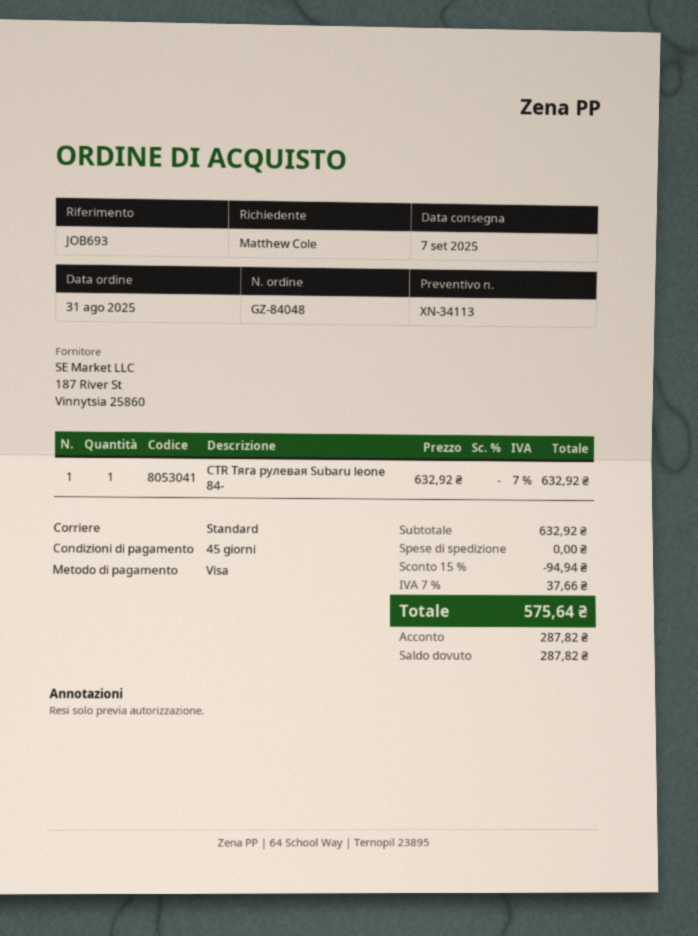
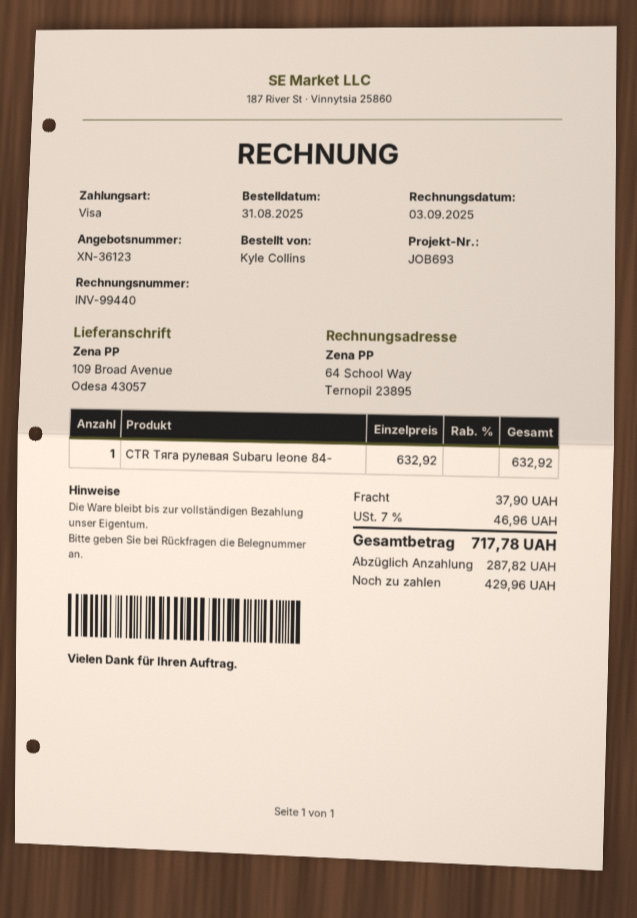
quote number: XN-34113 -> XN-36123
ordered by: Matthew Cole -> Kyle Collins
discount: 15% = 94.94 -> none
shipping: 0.00 -> 37.90
tax: 7% = 37.66 -> 7% = 46.96
total: 575.64 -> 717.78
balance: 287.82 -> 429.96

